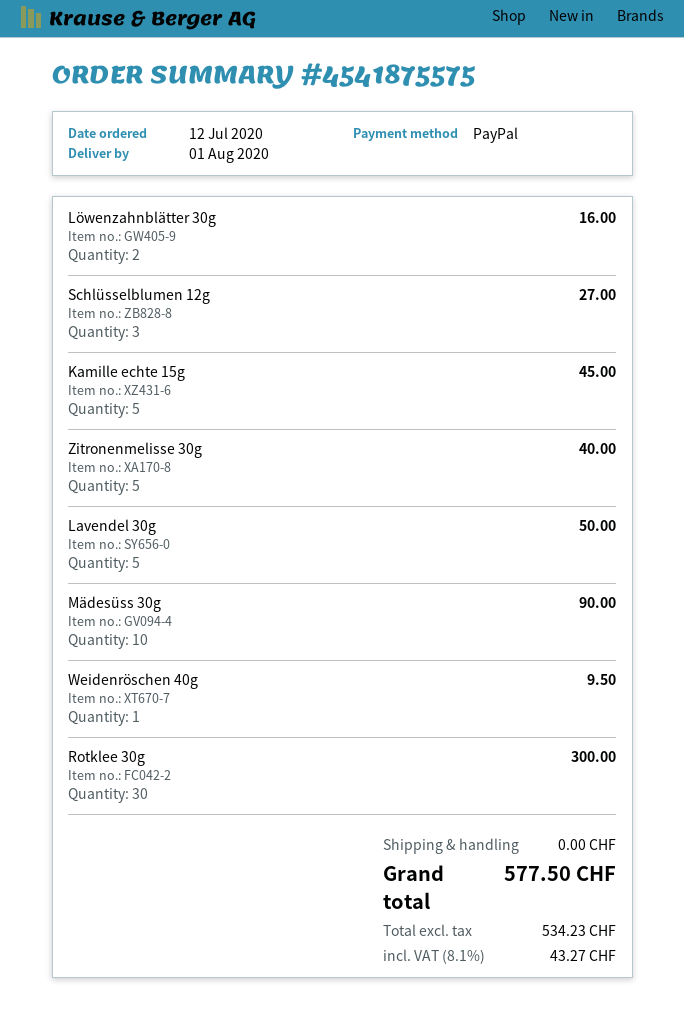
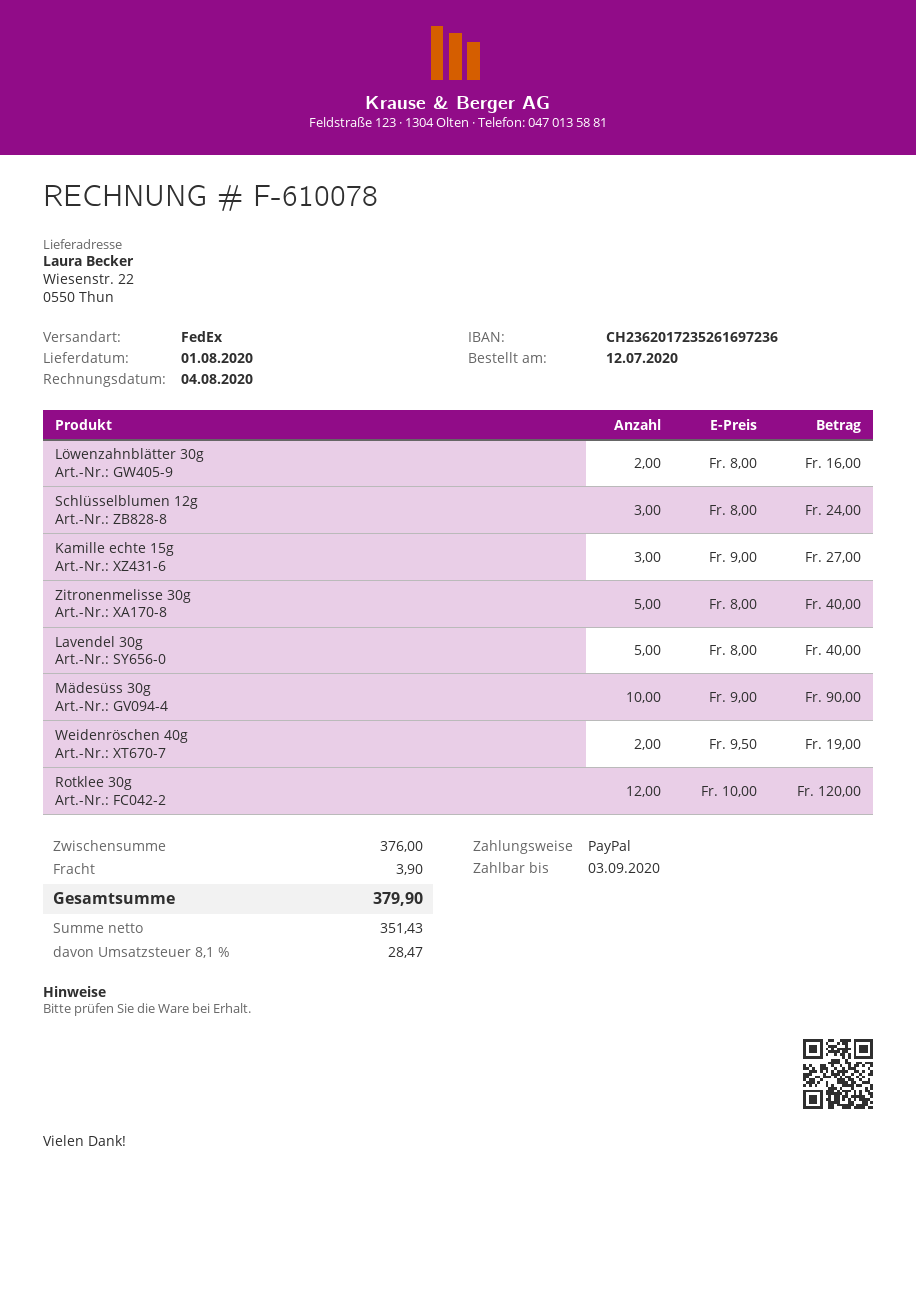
Schlüsselblumen 12g: 3 for 27.00 -> 3 for 24.00
Kamille echte 15g: 5 for 45.00 -> 3 for 27.00
Lavendel 30g: 5 for 50.00 -> 5 for 40.00
Weidenröschen 40g: 1 for 9.50 -> 2 for 19.00
Rotklee 30g: 30 for 300.00 -> 12 for 120.00
shipping: 0.00 -> 3.90
net: 534.23 -> 351.43
tax: 8.1% = 43.27 -> 8.1% = 28.47
total: 577.50 -> 379.90

